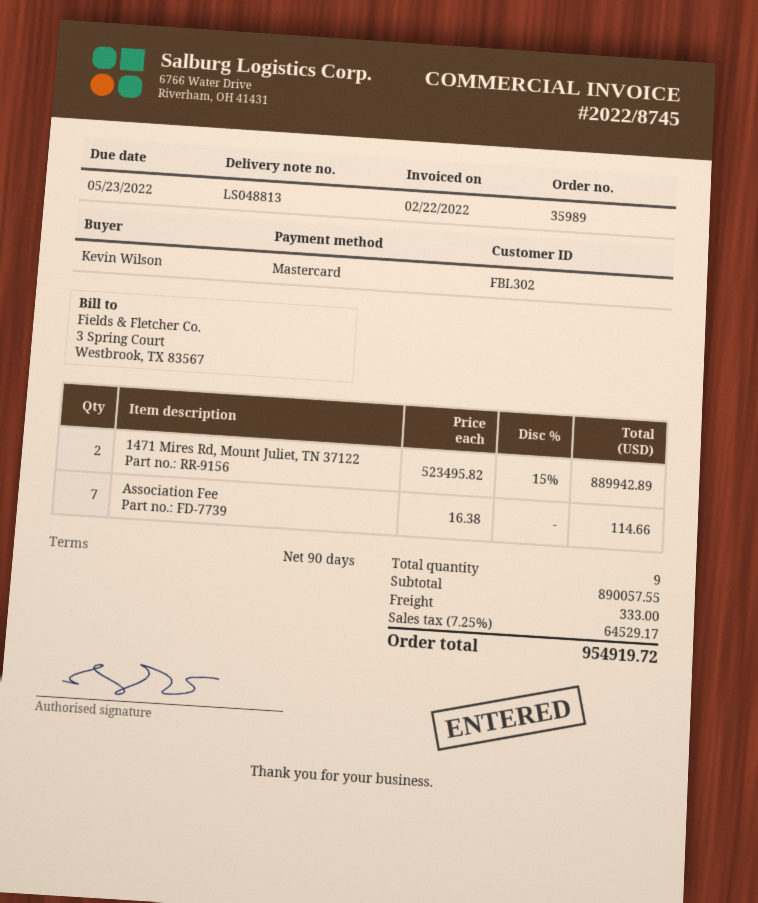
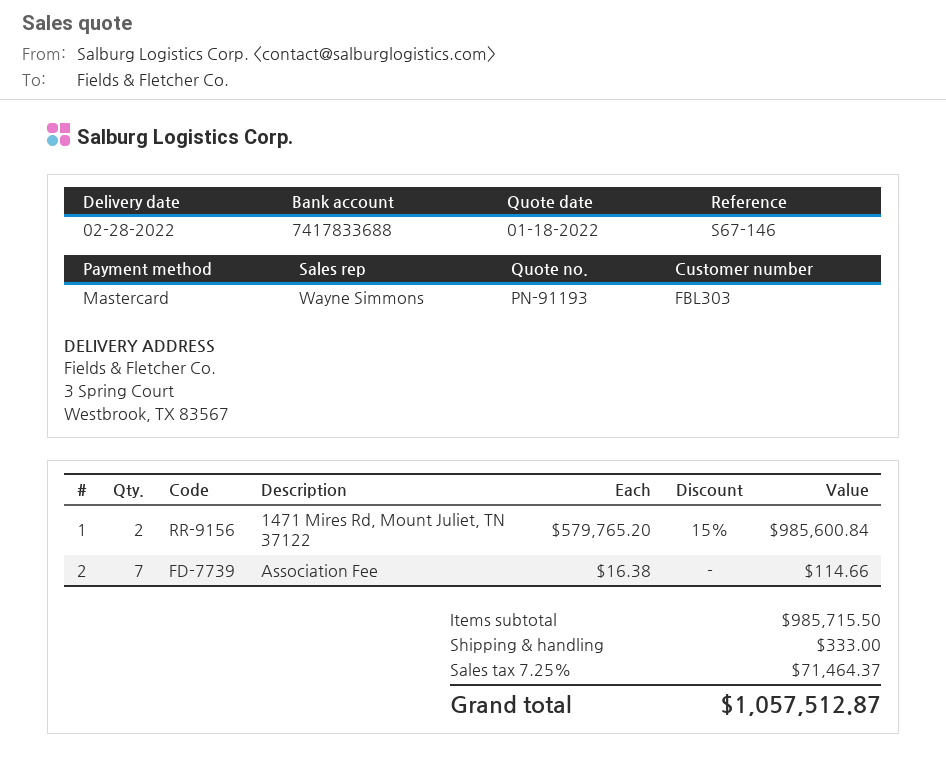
customer number: FBL302 -> FBL303
1471 Mires Rd, Mount Juliet, TN 37122: 2 x 523495.82 - 15% = 889942.89 -> 2 x 579765.20 - 15% = 985600.84
subtotal: 890057.55 -> 985715.50
tax: 7.25% = 64529.17 -> 7.25% = 71464.37
total: 954919.72 -> 1057512.87

